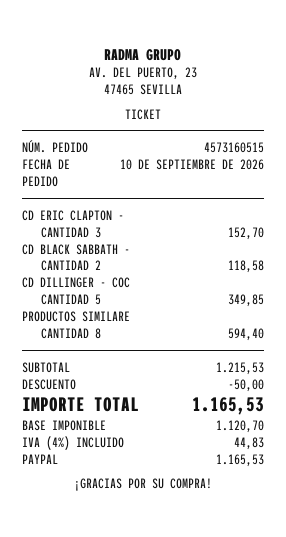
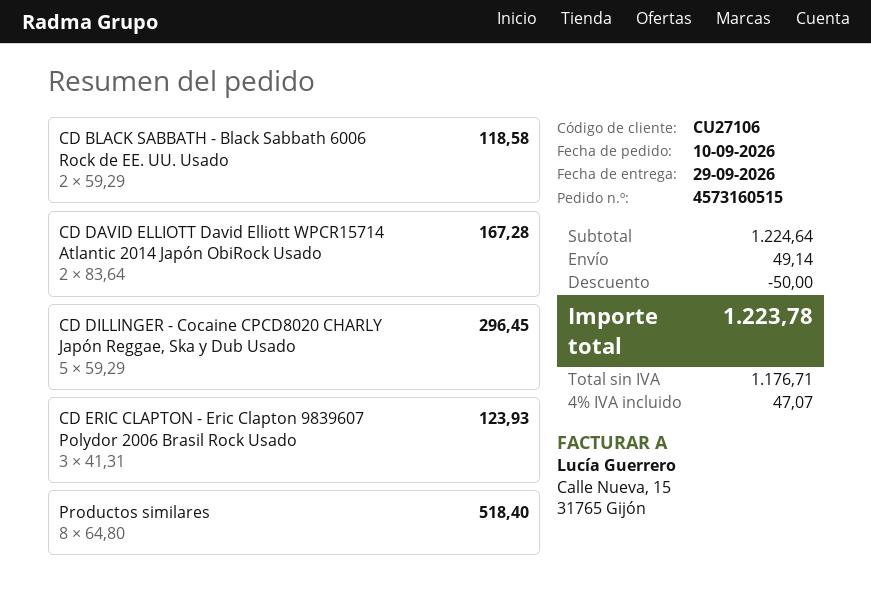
CD ERIC CLAPTON -: 3 for 152.70 -> 3 for 123.93
CD DILLINGER - COC: 5 for 349.85 -> 5 for 296.45
PRODUCTOS SIMILARE: 8 for 594.40 -> 8 for 518.40
CD DAVID ELLIOTT David Elliott WPCR15714 Atlantic 2014 Japón ObiRock Usado: none -> 2 for 167.28
subtotal: 1215.53 -> 1224.64
shipping: none -> 49.14
net: 1120.70 -> 1176.71
tax: 4% = 44.83 -> 4% = 47.07
total: 1165.53 -> 1223.78

